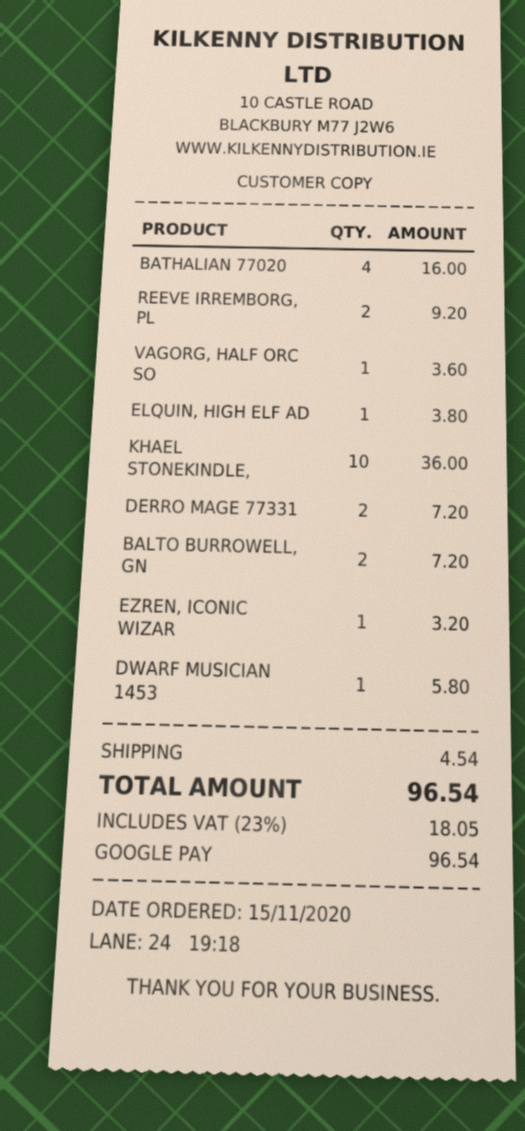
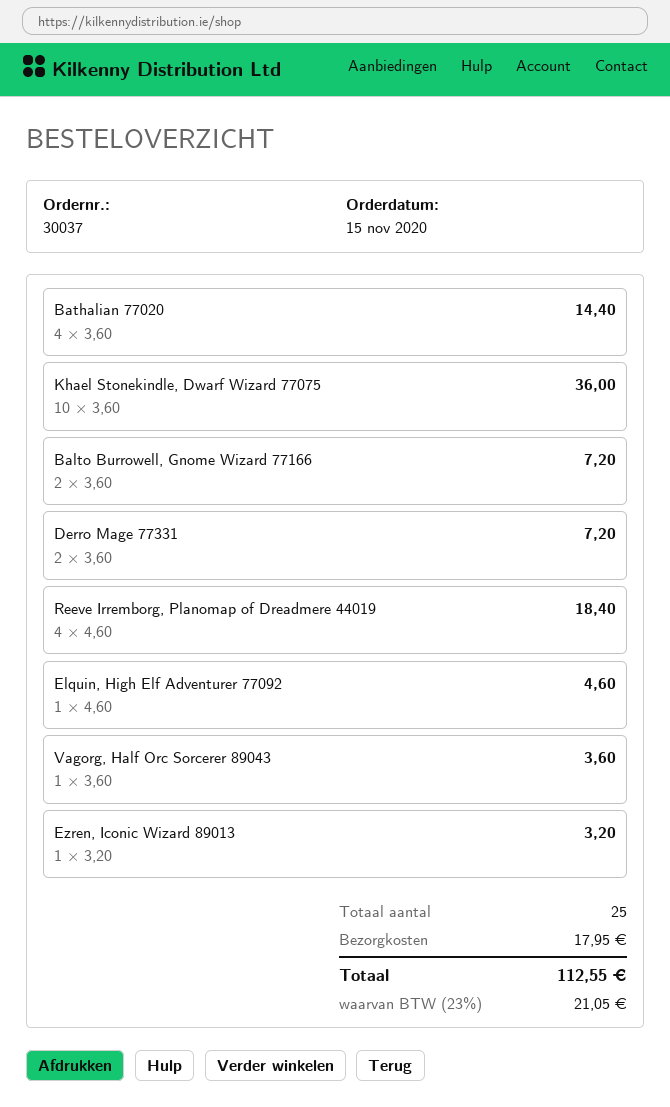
BATHALIAN 77020: 4 for 16.00 -> 4 for 14.40
REEVE IRREMBORG, PL: 2 for 9.20 -> 4 for 18.40
ELQUIN, HIGH ELF AD: 1 for 3.80 -> 1 for 4.60
DWARF MUSICIAN 1453: 1 for 5.80 -> none
shipping: 4.54 -> 17.95
tax: 23% = 18.05 -> 23% = 21.05
total: 96.54 -> 112.55

